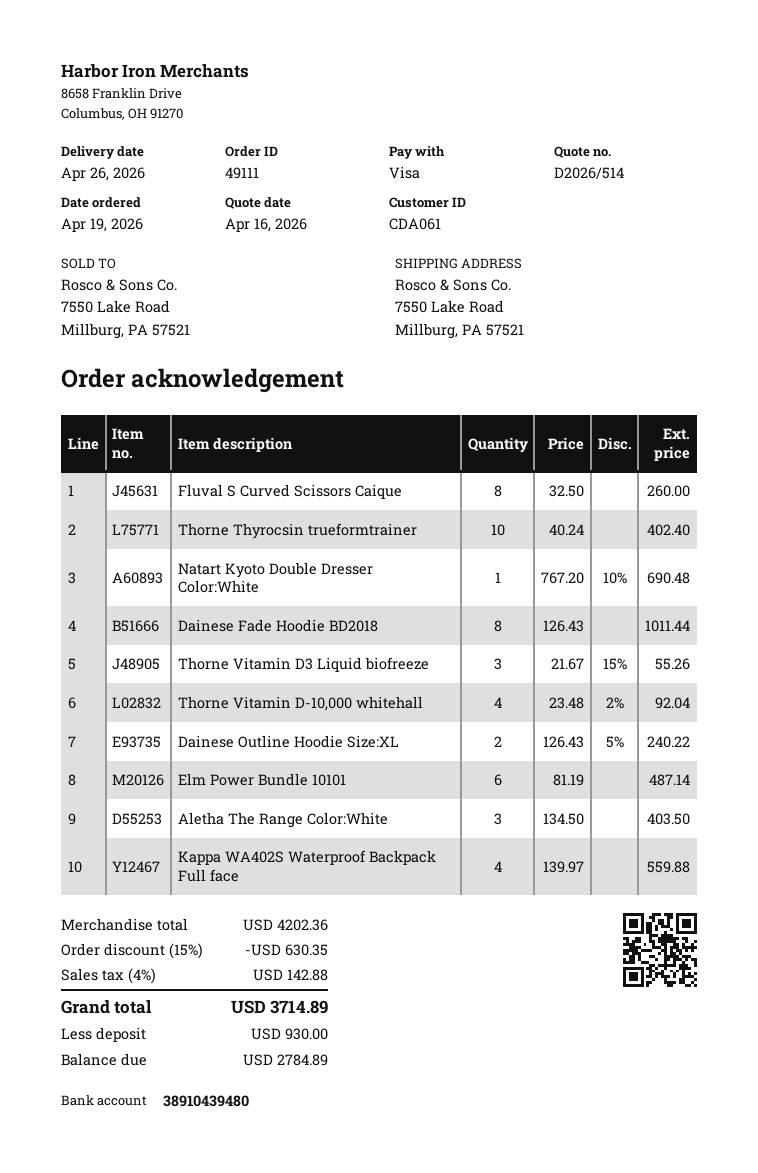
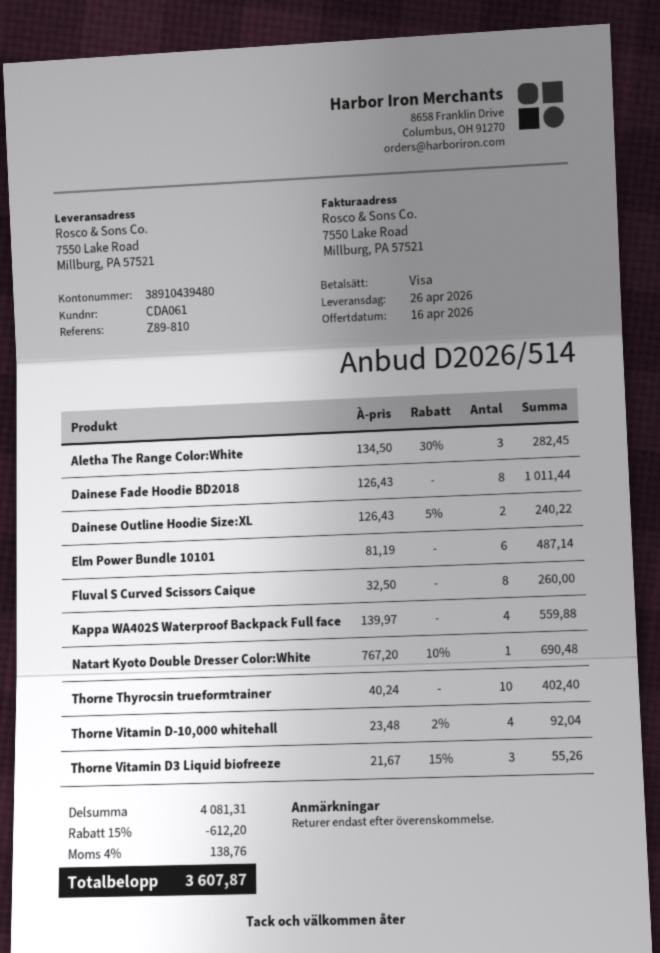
Aletha The Range Color:White: 3 x 134.50 = 403.50 -> 3 x 134.50 - 30% = 282.45
subtotal: 4202.36 -> 4081.31
discount: 15% = 630.35 -> 15% = 612.20
tax: 4% = 142.88 -> 4% = 138.76
total: 3714.89 -> 3607.87

